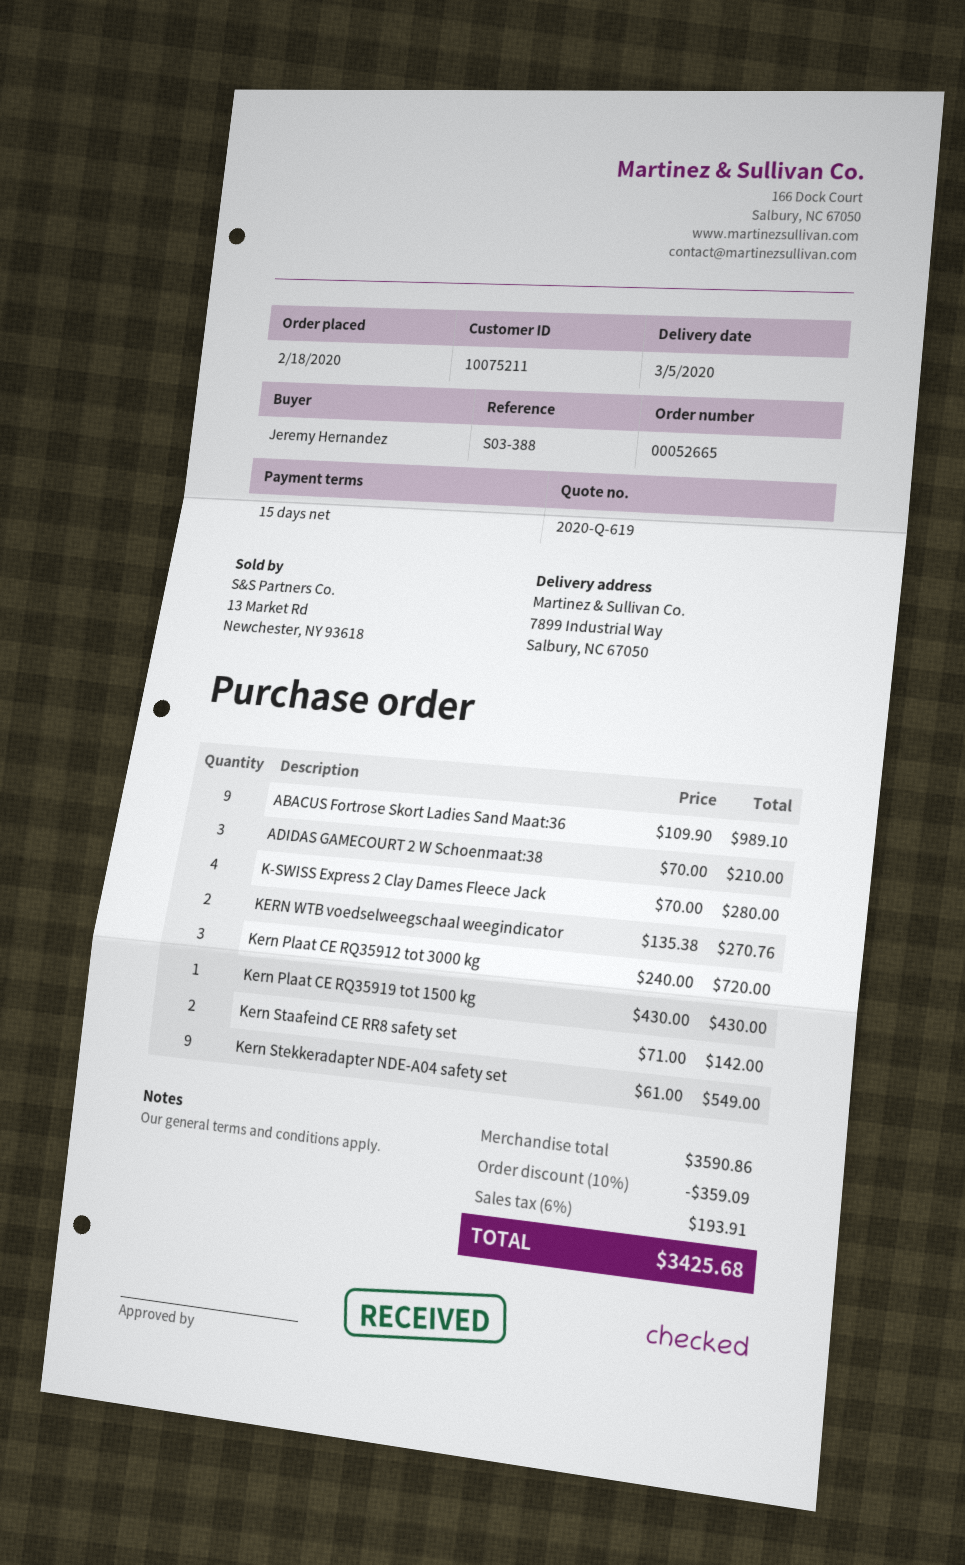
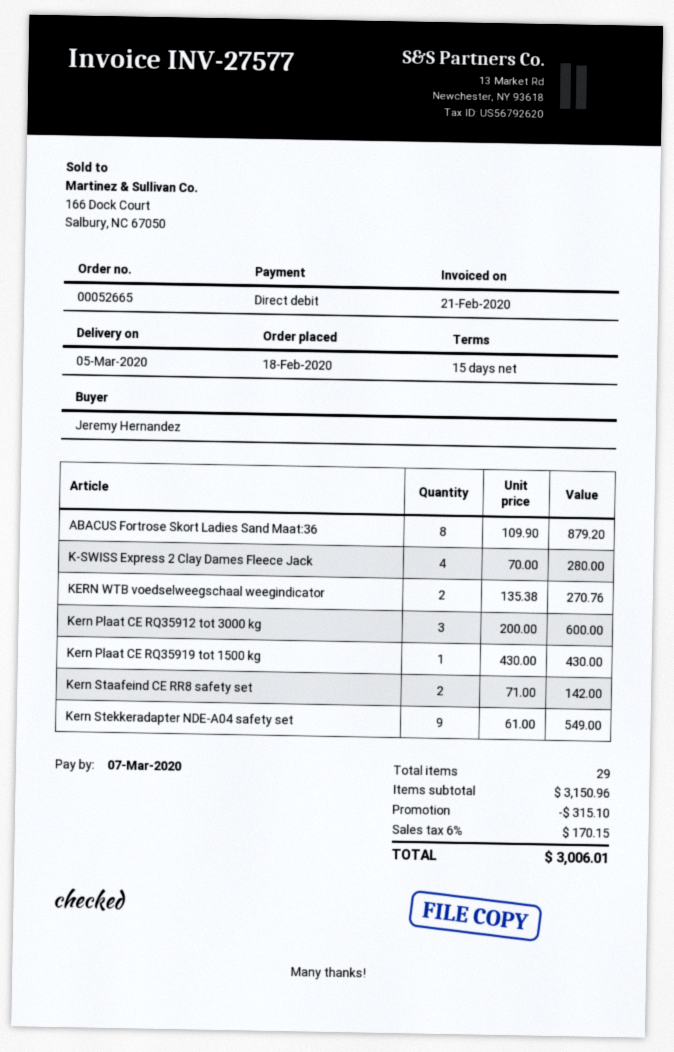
ABACUS Fortrose Skort Ladies Sand Maat:36: 9 x 109.90 = 989.10 -> 8 x 109.90 = 879.20
ADIDAS GAMECOURT 2 W Schoenmaat:38: 3 x 70.00 = 210.00 -> none
Kern Plaat CE RQ35912 tot 3000 kg: 3 x 240.00 = 720.00 -> 3 x 200.00 = 600.00
subtotal: 3590.86 -> 3150.96
discount: 359.09 -> 315.10
tax: 6% = 193.91 -> 6% = 170.15
total: 3425.68 -> 3006.01

